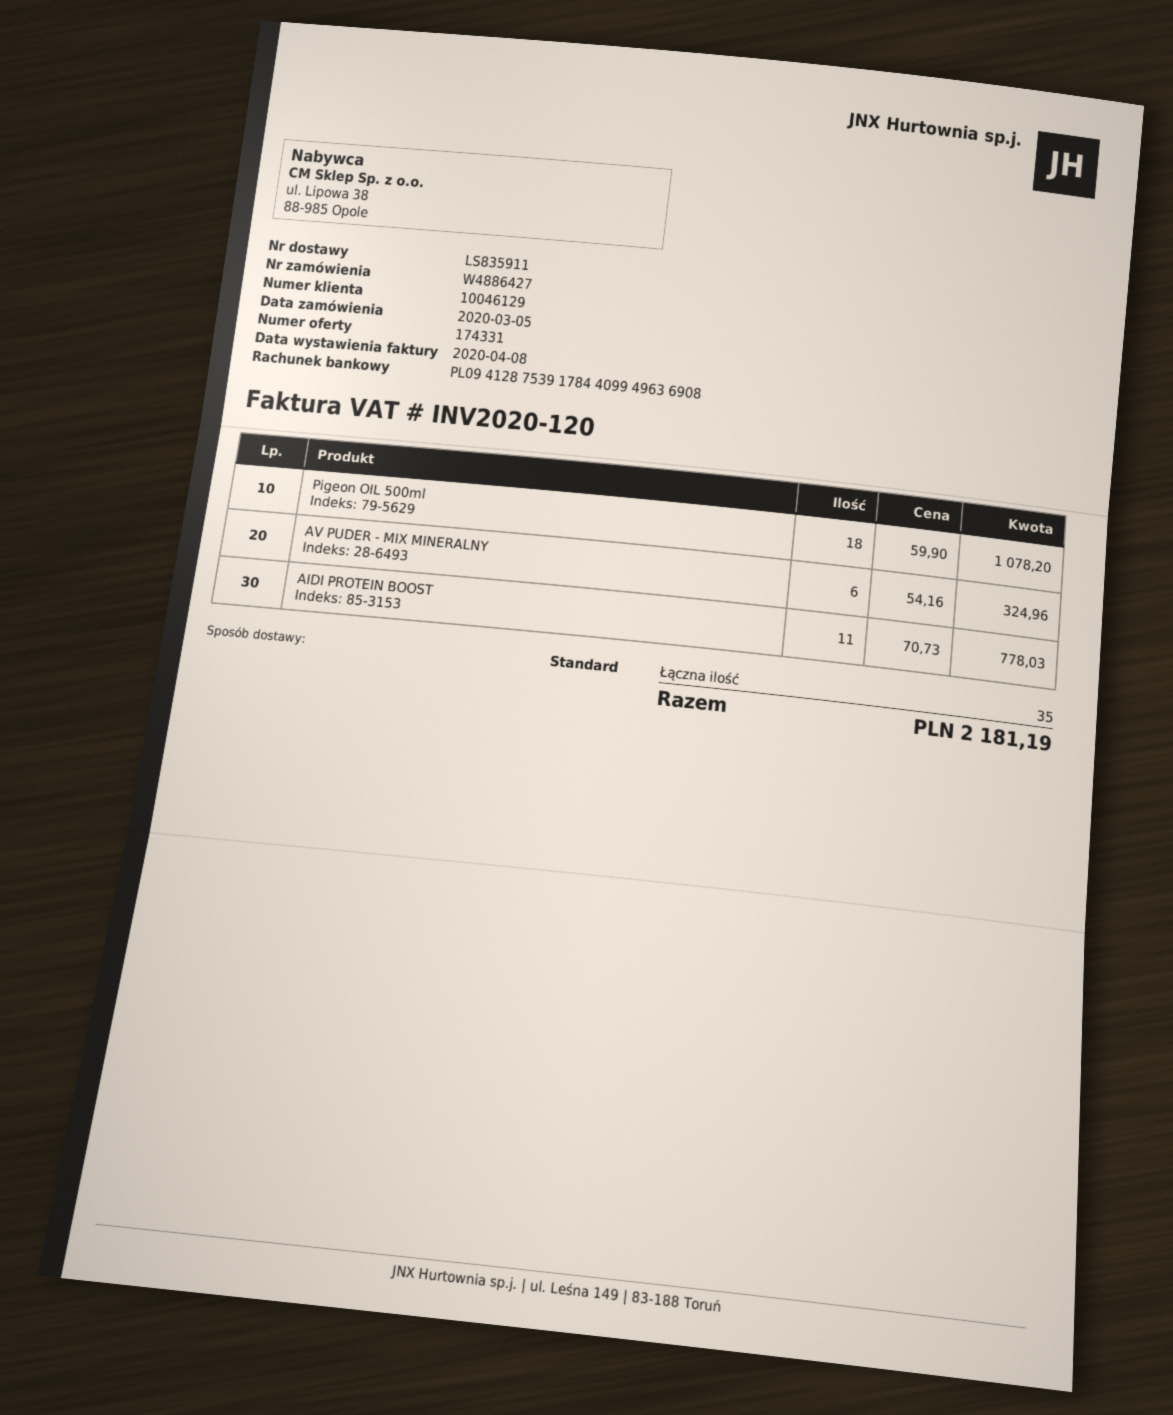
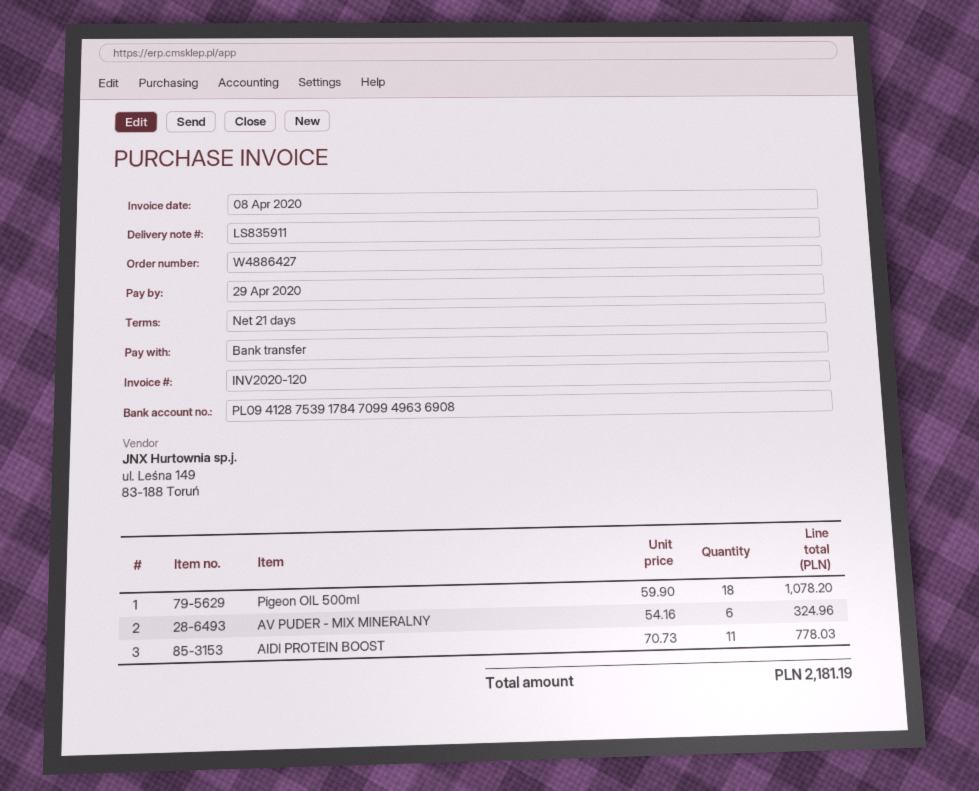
bank account: PL09412875391784409949636908 -> PL09412875391784709949636908

